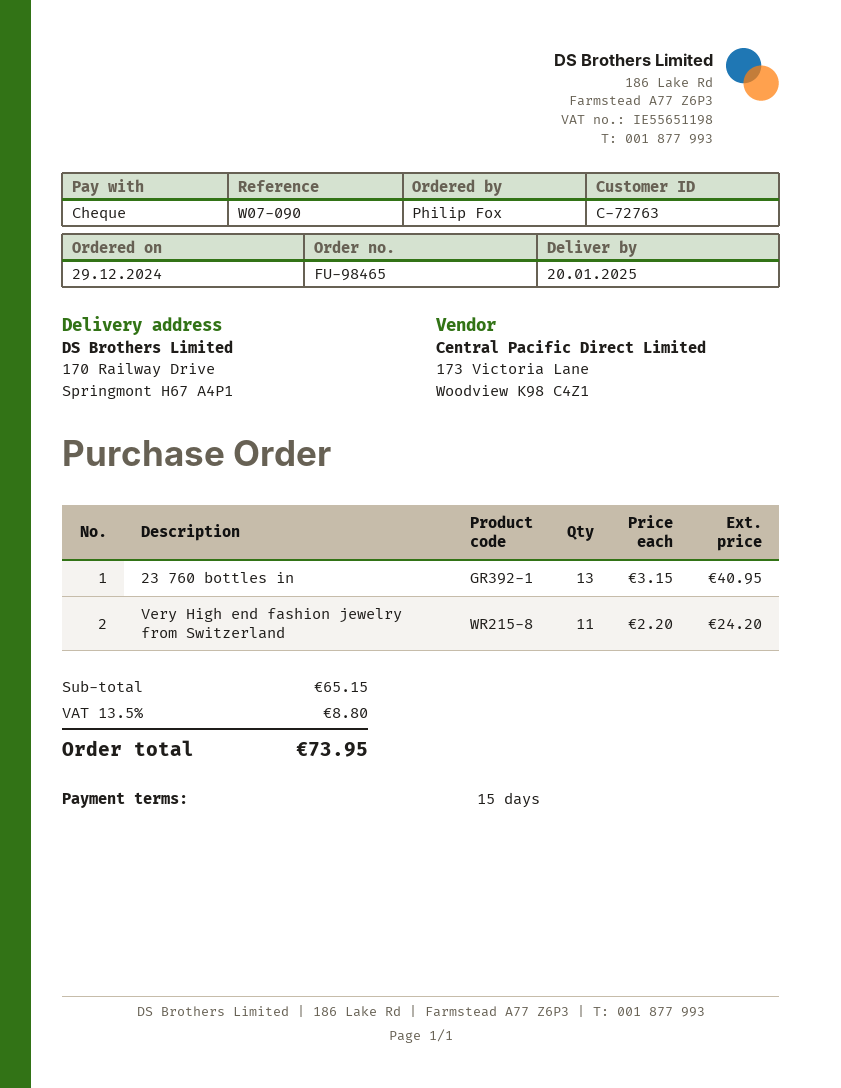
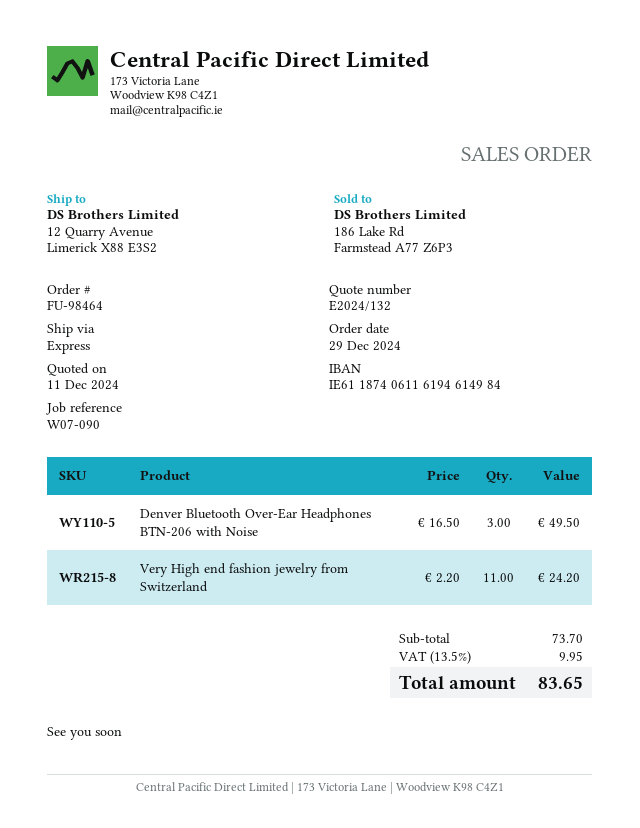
order number: FU-98465 -> FU-98464
ship to: 170 Railway Drive, Springmont H67 A4P1 -> 12 Quarry Avenue, Limerick X88 E3S2
23 760 bottles in: 13 x 3.15 = 40.95 -> none
Denver Bluetooth Over-Ear Headphones BTN-206 with Noise: none -> 3 x 16.50 = 49.50
subtotal: 65.15 -> 73.70
tax: 13.5% = 8.80 -> 13.5% = 9.95
total: 73.95 -> 83.65

